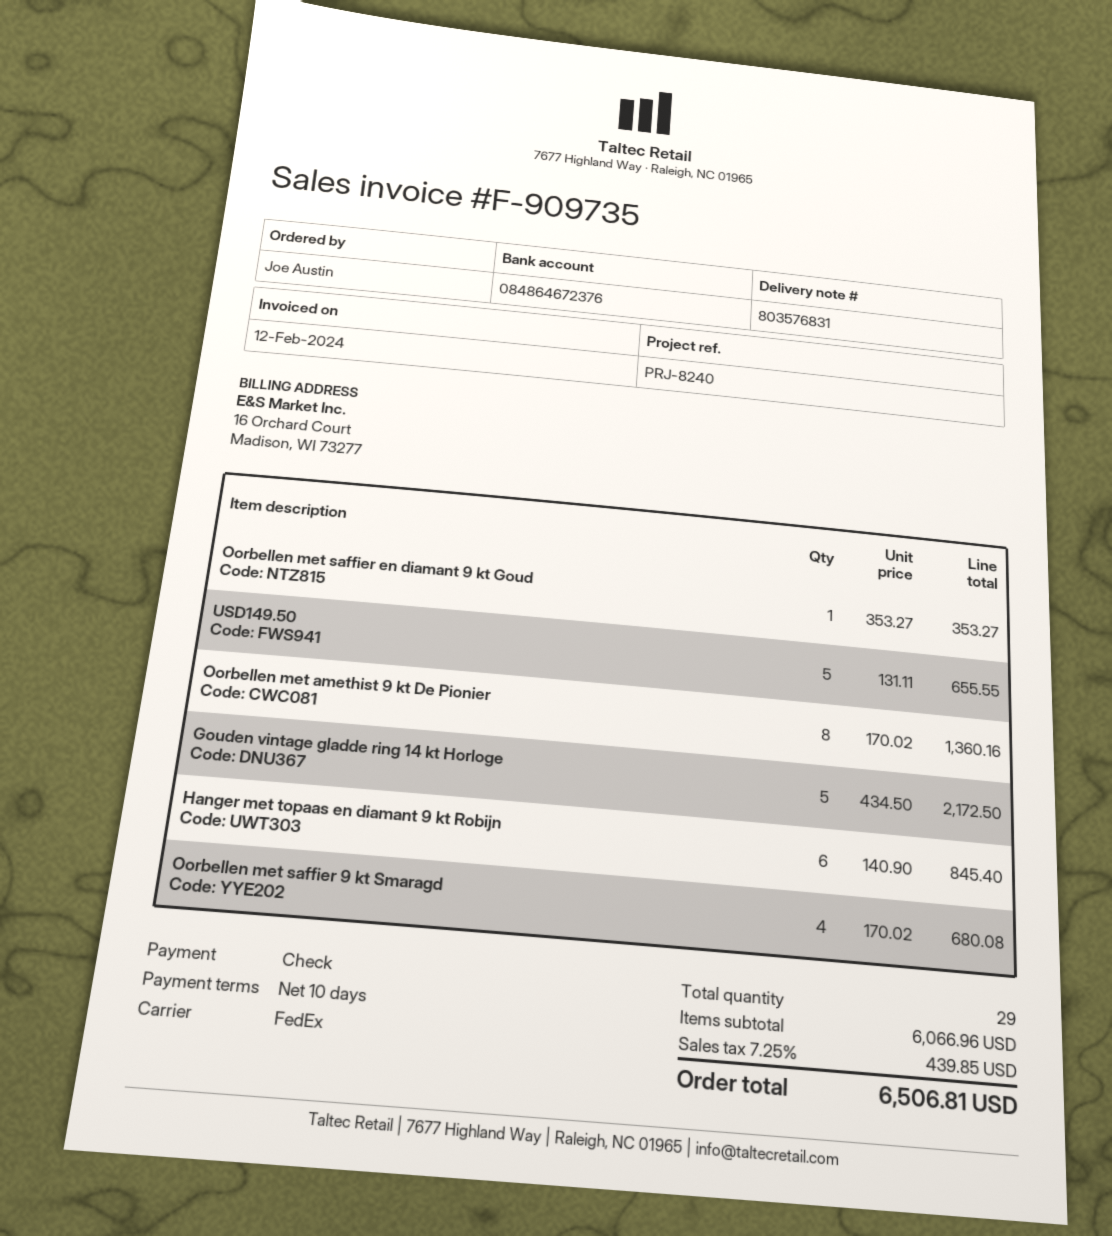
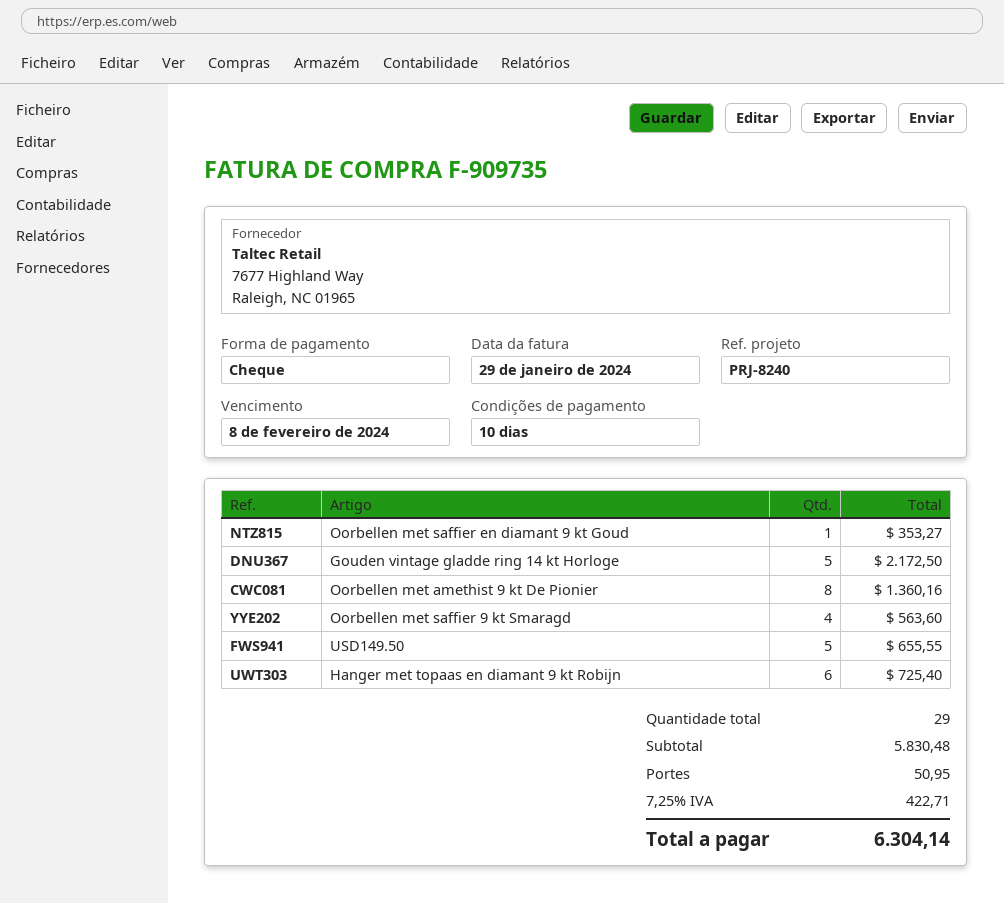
invoice date: 2024-02-12 -> 2024-01-29
Hanger met topaas en diamant 9 kt Robijn: 6 for 845.40 -> 6 for 725.40
Oorbellen met saffier 9 kt Smaragd: 4 for 680.08 -> 4 for 563.60
subtotal: 6066.96 -> 5830.48
shipping: none -> 50.95
tax: 7.25% = 439.85 -> 7.25% = 422.71
total: 6506.81 -> 6304.14

